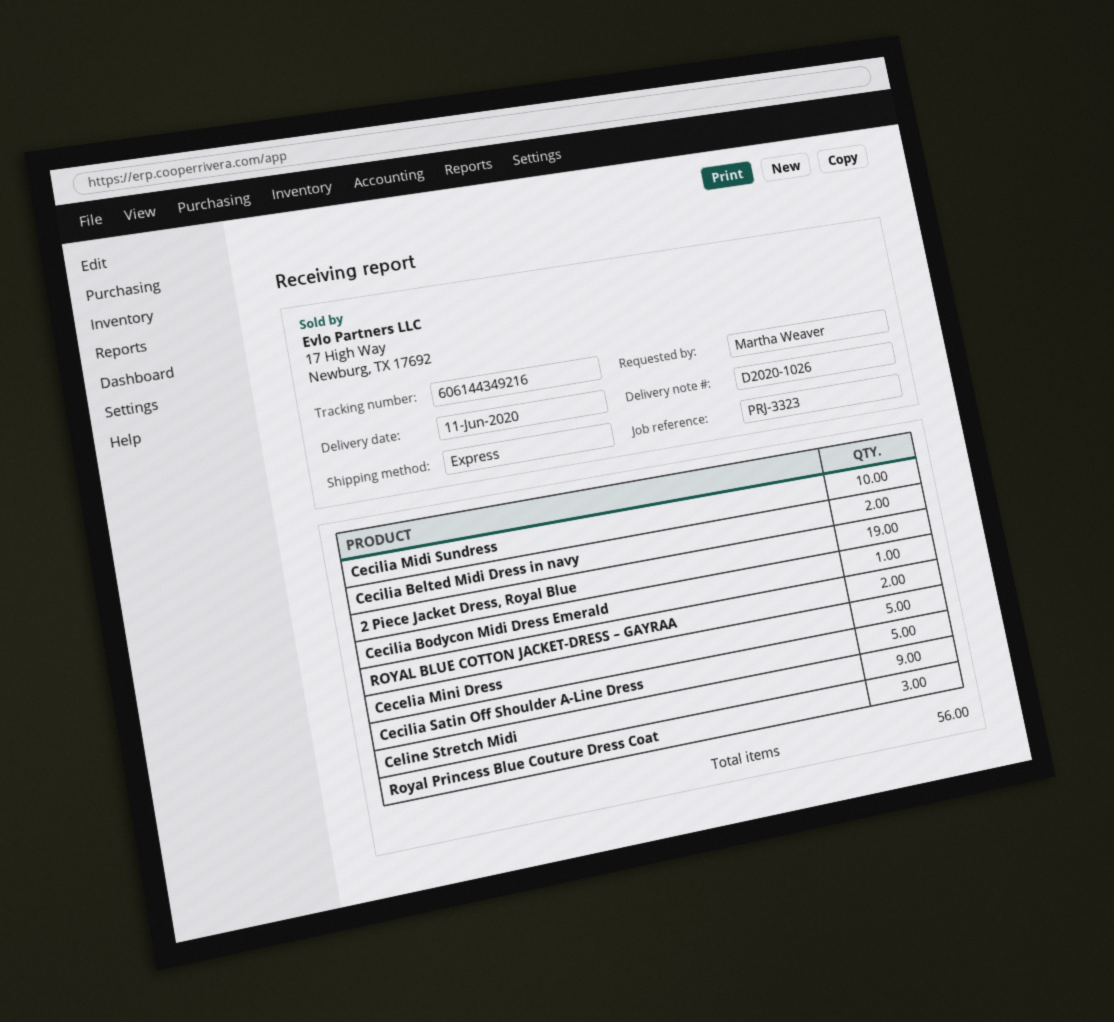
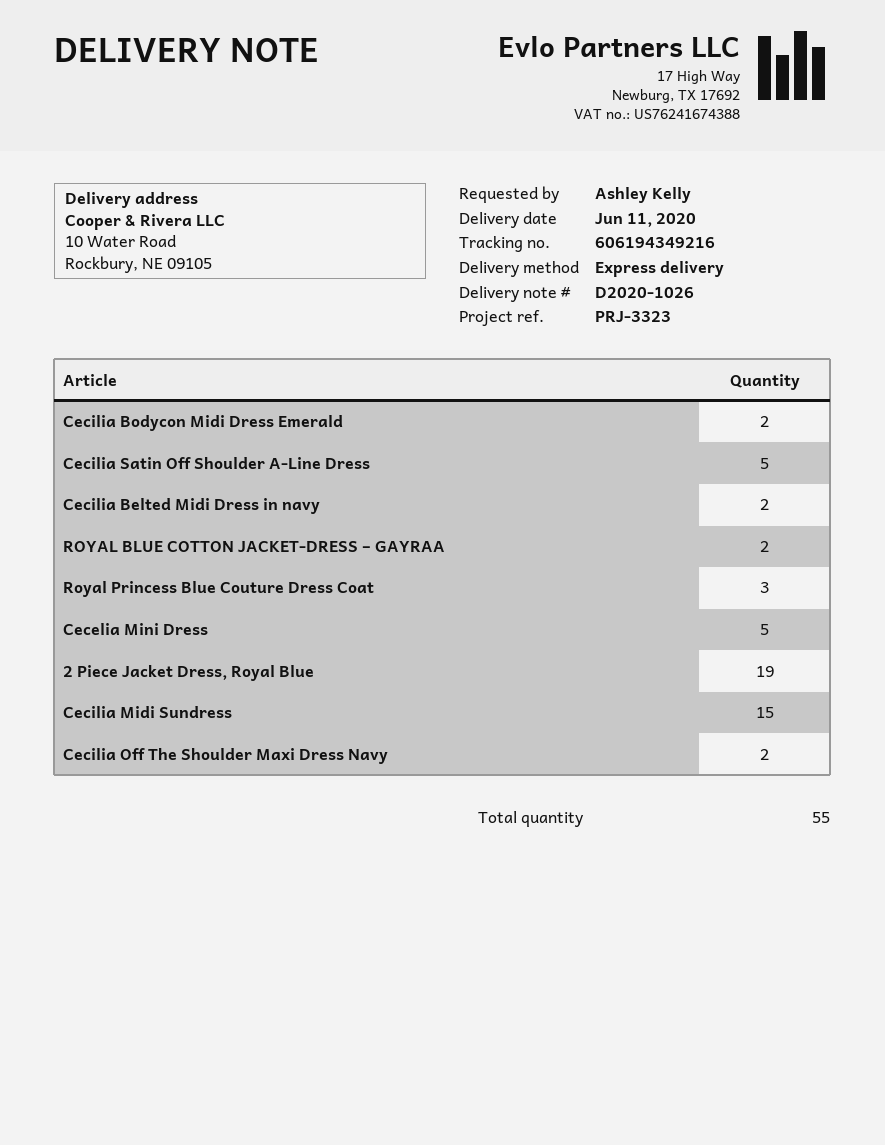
ordered by: Martha Weaver -> Ashley Kelly
tracking number: 606144349216 -> 606194349216
Cecilia Midi Sundress: 10 -> 15
Cecilia Bodycon Midi Dress Emerald: 1 -> 2
Celine Stretch Midi: 9 -> none
Cecilia Off The Shoulder Maxi Dress Navy: none -> 2
total quantity: 56 -> 55

